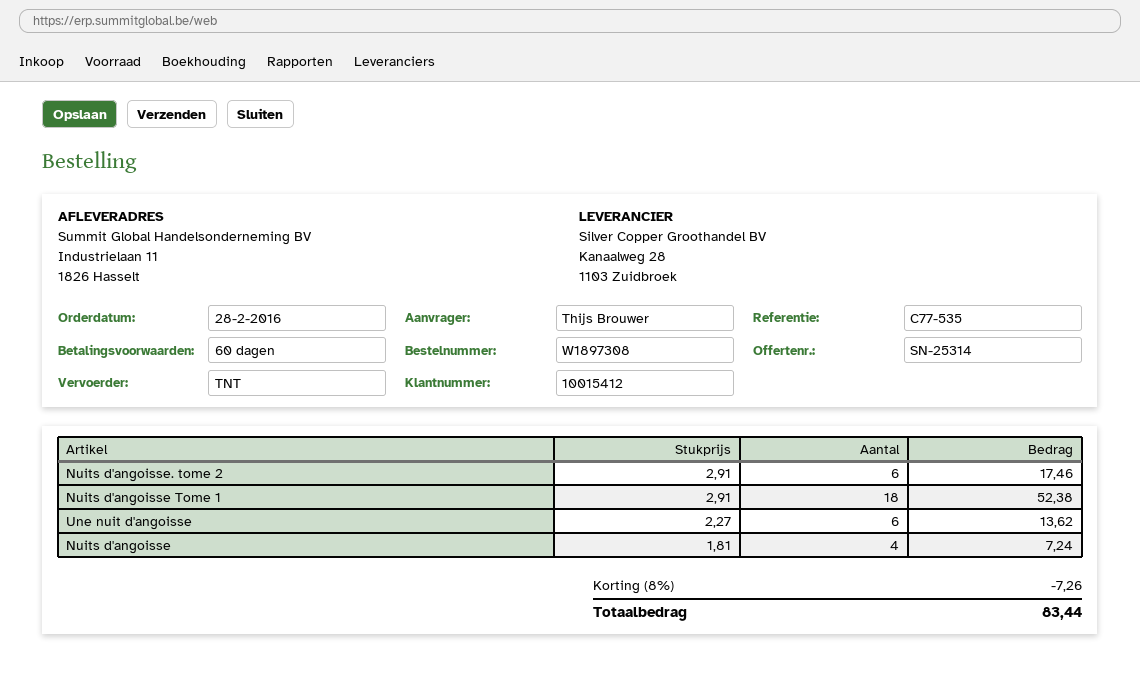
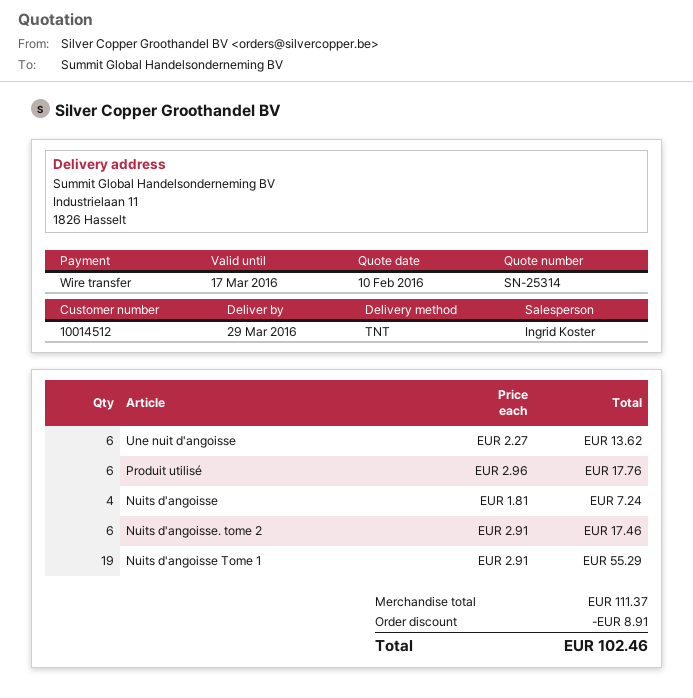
customer number: 10015412 -> 10014512
Nuits d'angoisse Tome 1: 18 x 2.91 = 52.38 -> 19 x 2.91 = 55.29
Produit utilisé: none -> 6 x 2.96 = 17.76
discount: 7.26 -> 8.91
total: 83.44 -> 102.46

